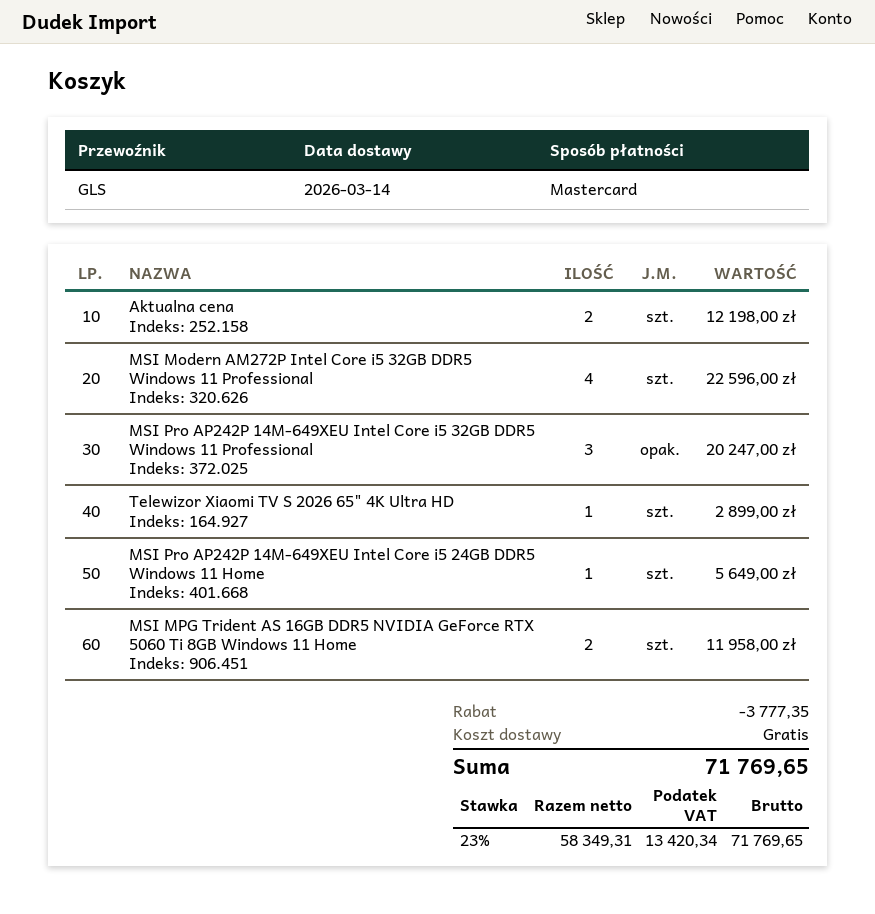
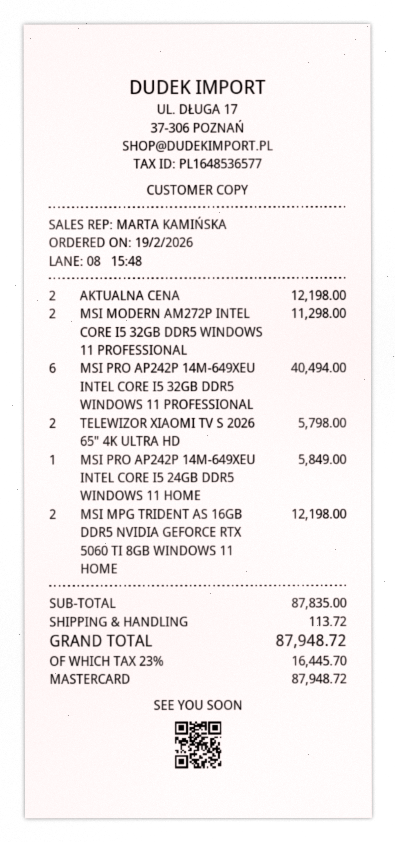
MSI Modern AM272P Intel Core i5 32GB DDR5 Windows 11 Professional: 4 for 22596.00 -> 2 for 11298.00
MSI Pro AP242P 14M-649XEU Intel Core i5 32GB DDR5 Windows 11 Professional: 3 for 20247.00 -> 6 for 40494.00
Telewizor Xiaomi TV S 2026 65" 4K Ultra HD: 1 for 2899.00 -> 2 for 5798.00
MSI Pro AP242P 14M-649XEU Intel Core i5 24GB DDR5 Windows 11 Home: 1 for 5649.00 -> 1 for 5849.00
MSI MPG Trident AS 16GB DDR5 NVIDIA GeForce RTX 5060 Ti 8GB Windows 11 Home: 2 for 11958.00 -> 2 for 12198.00
discount: 3777.35 -> none
shipping: 0.00 -> 113.72
tax: 23% = 13420.34 -> 23% = 16445.70
total: 71769.65 -> 87948.72

